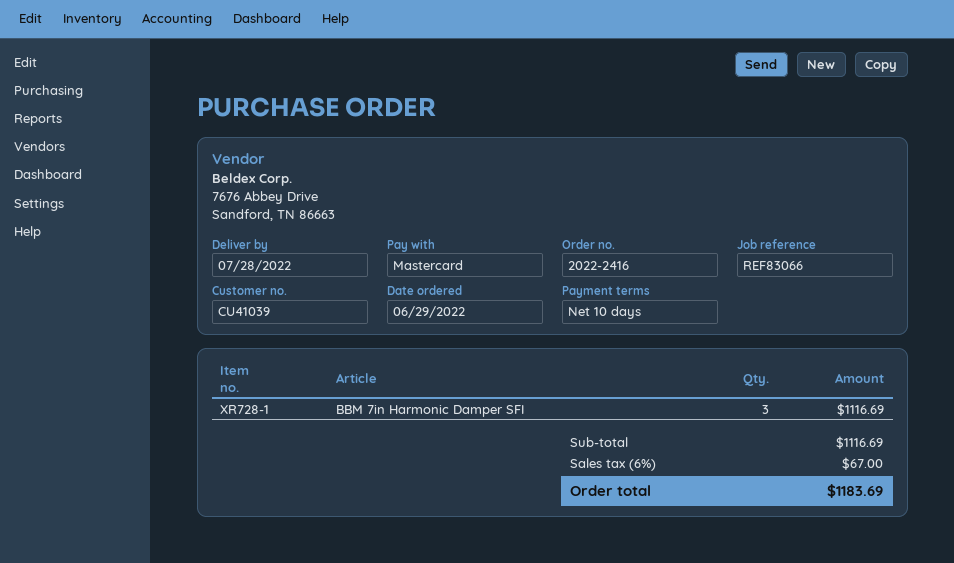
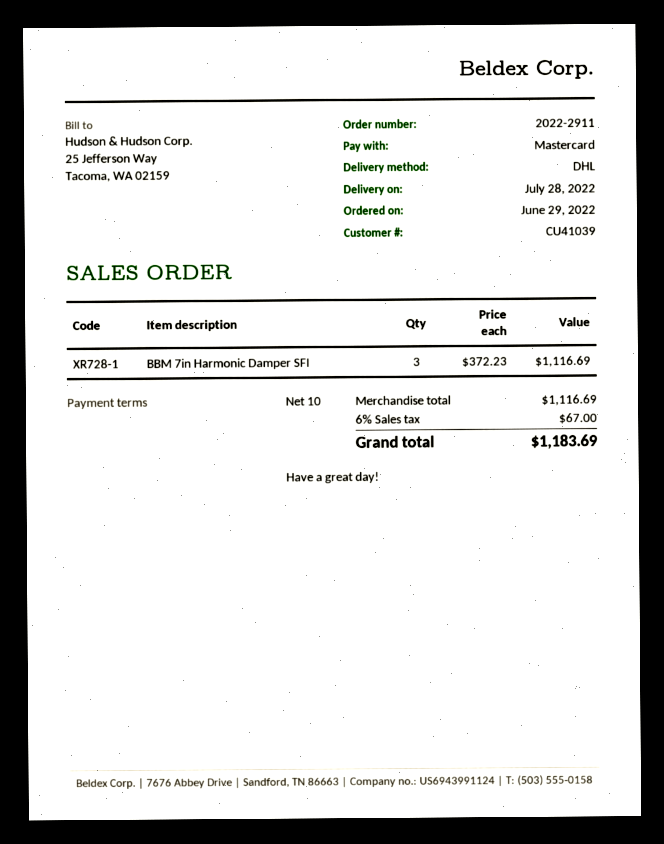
order number: 2022-2416 -> 2022-2911

